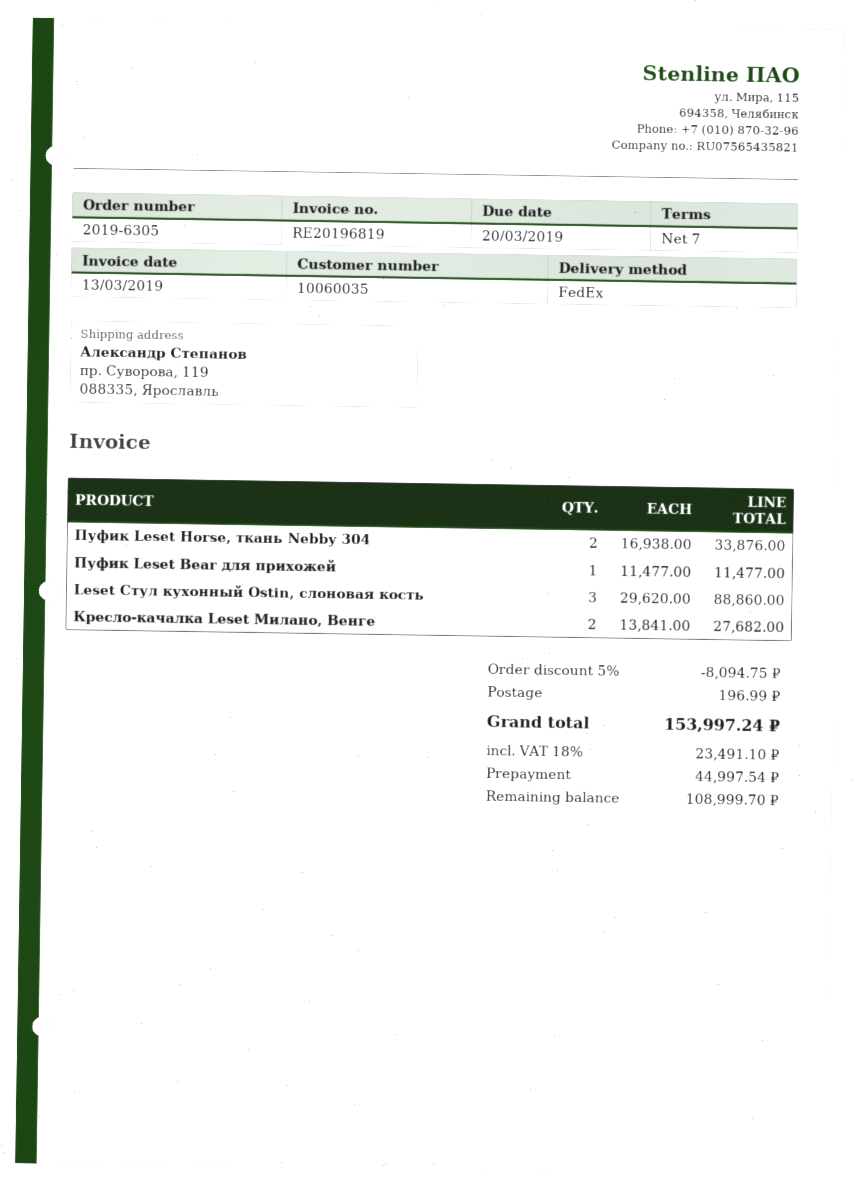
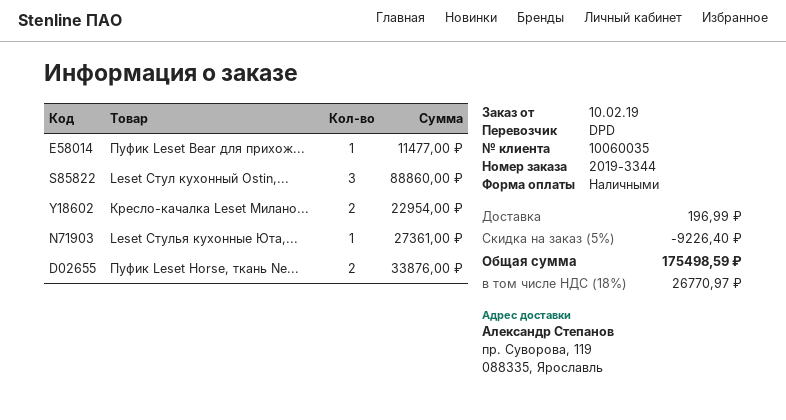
order number: 2019-6305 -> 2019-3344
shipping method: FedEx -> DPD
Кресло-качалка Leset Милано, Венге: 2 for 27682.00 -> 2 for 22954.00
Leset Стулья кухонные Юта,...: none -> 1 for 27361.00
discount: 5% = 8094.75 -> 5% = 9226.40
tax: 18% = 23491.10 -> 18% = 26770.97
total: 153997.24 -> 175498.59

